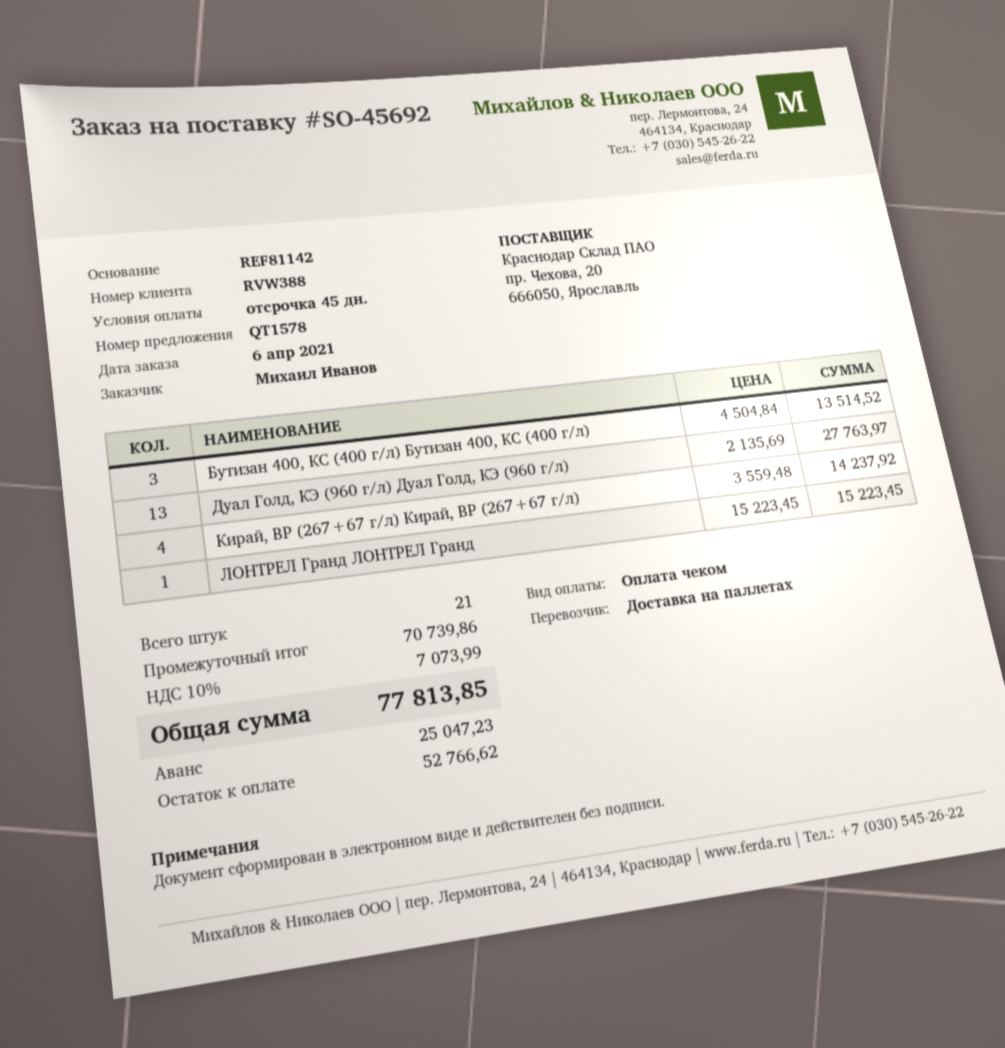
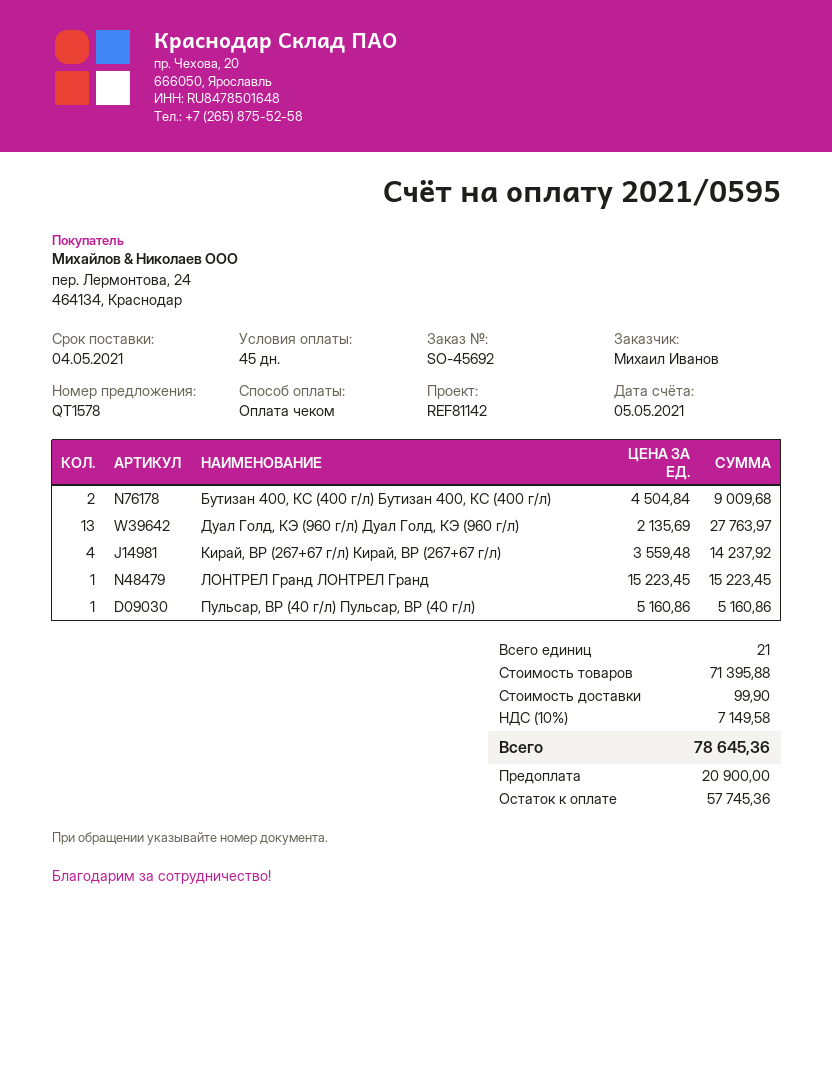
Бутизан 400, КС (400 г/л) Бутизан 400, КС (400 г/л): 3 x 4504.84 = 13514.52 -> 2 x 4504.84 = 9009.68
Пульсар, ВР (40 г/л) Пульсар, ВР (40 г/л): none -> 1 x 5160.86 = 5160.86
subtotal: 70739.86 -> 71395.88
shipping: none -> 99.90
tax: 10% = 7073.99 -> 10% = 7149.58
total: 77813.85 -> 78645.36
deposit: 25047.23 -> 20900.00
balance: 52766.62 -> 57745.36

